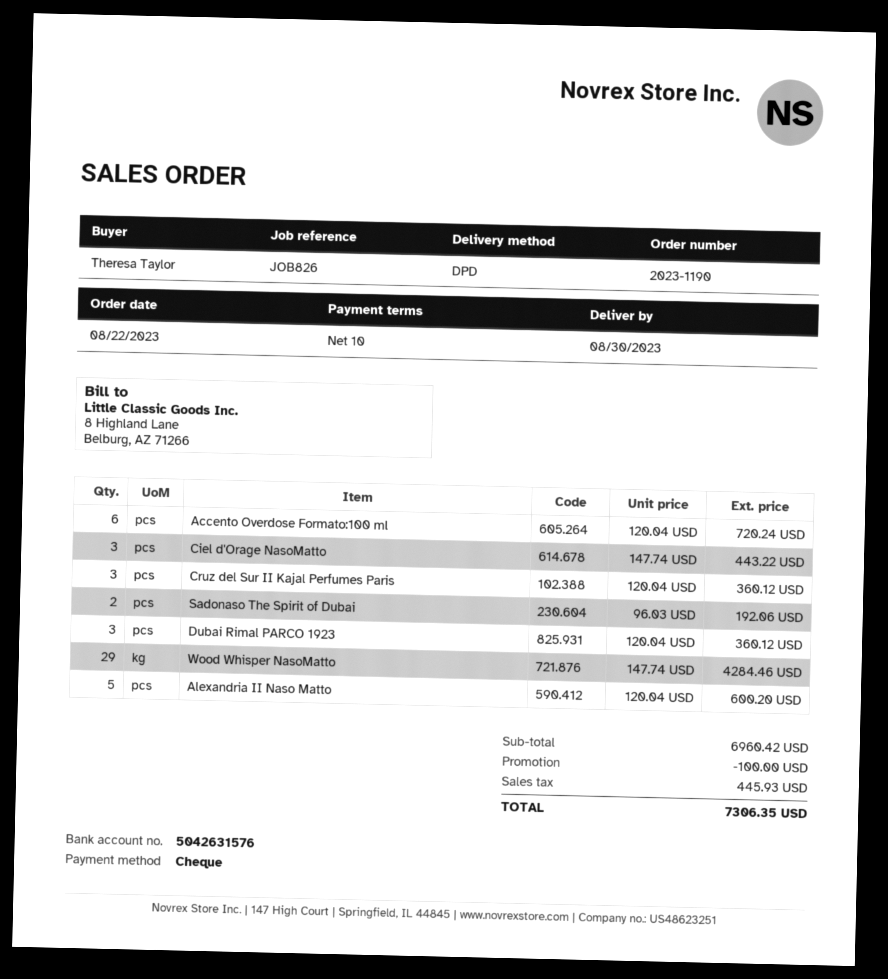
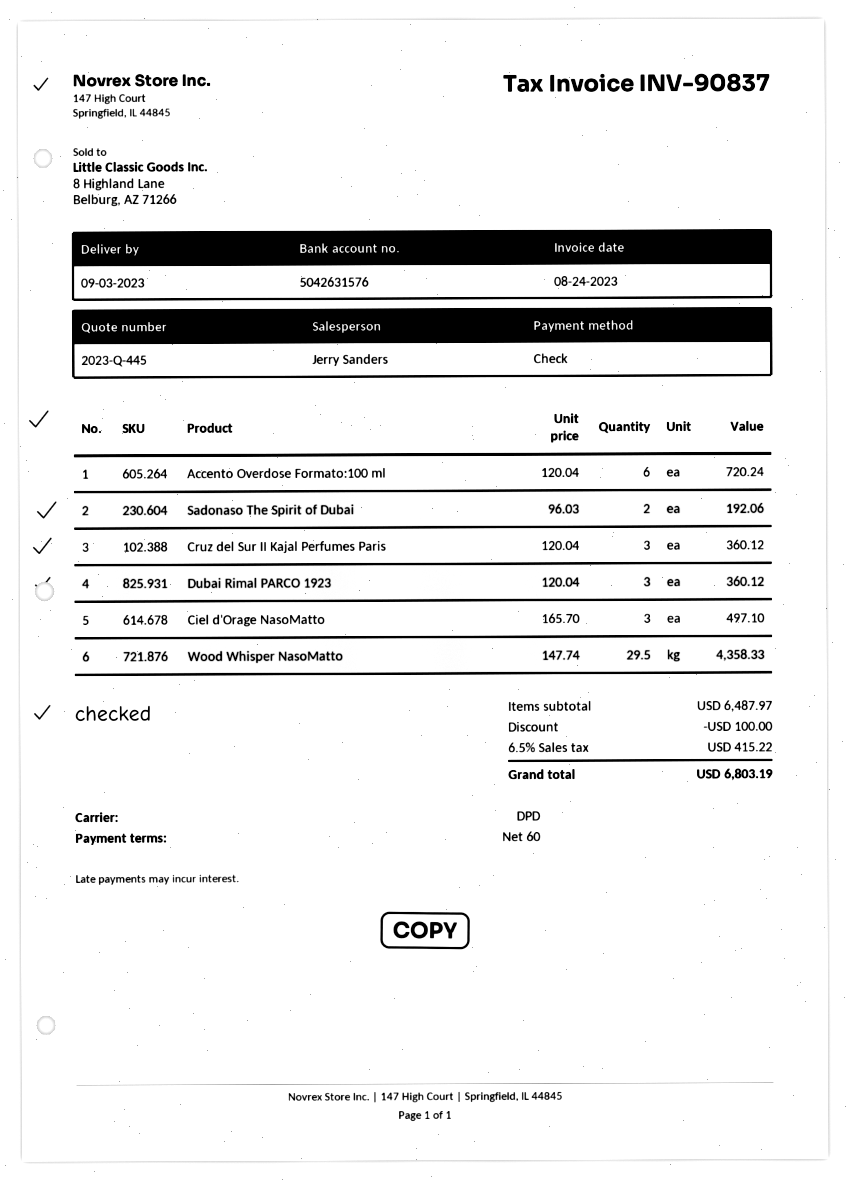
delivery date: 2023-08-30 -> 2023-09-03
payment terms: 10 days -> 60 days
Ciel d'Orage NasoMatto: 3 x 147.74 = 443.22 -> 3 x 165.70 = 497.10
Wood Whisper NasoMatto: 29 x 147.74 = 4284.46 -> 29.5 x 147.74 = 4358.33
Alexandria II Naso Matto: 5 x 120.04 = 600.20 -> none
subtotal: 6960.42 -> 6487.97
tax: 445.93 -> 415.22
total: 7306.35 -> 6803.19

